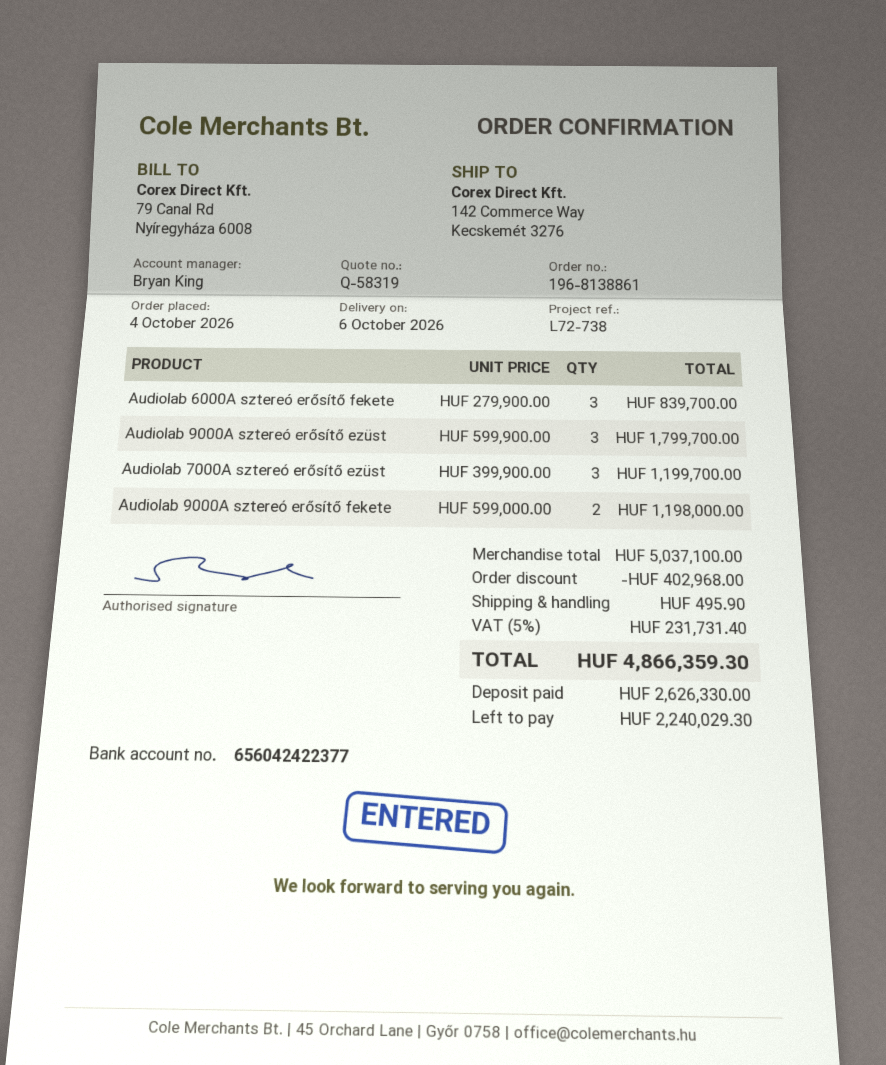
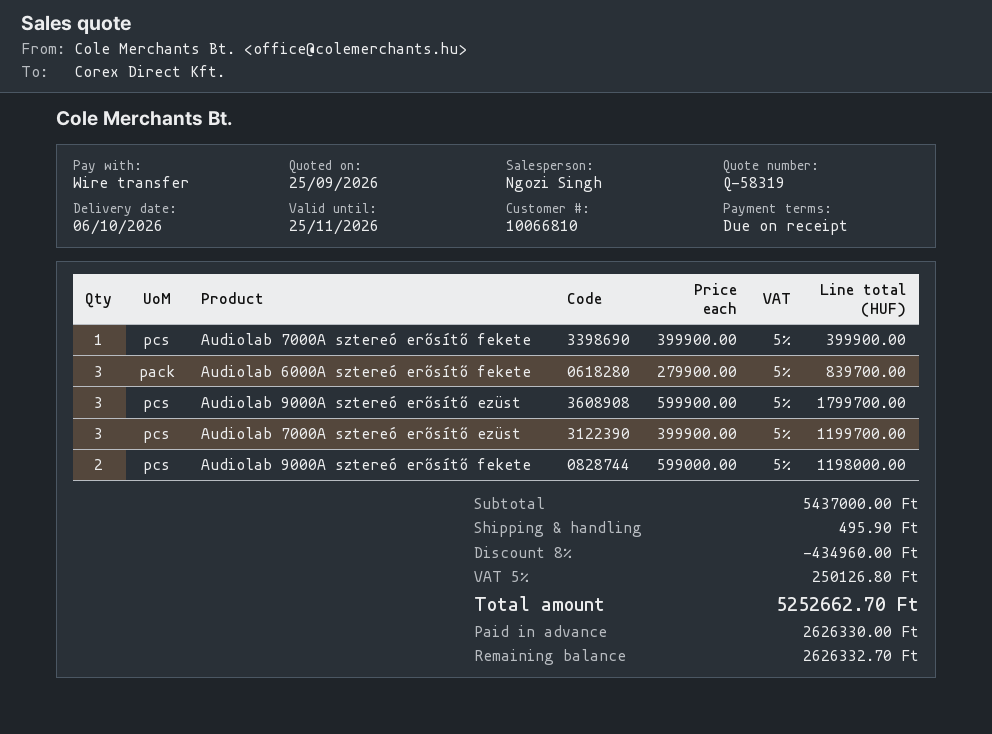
sales rep: Bryan King -> Ngozi Singh
Audiolab 7000A sztereó erősítő fekete: none -> 1 x 399900.00 = 399900.00
subtotal: 5037100.00 -> 5437000.00
discount: 402968.00 -> 434960.00
tax: 5% = 231731.40 -> 5% = 250126.80
total: 4866359.30 -> 5252662.70
balance: 2240029.30 -> 2626332.70

